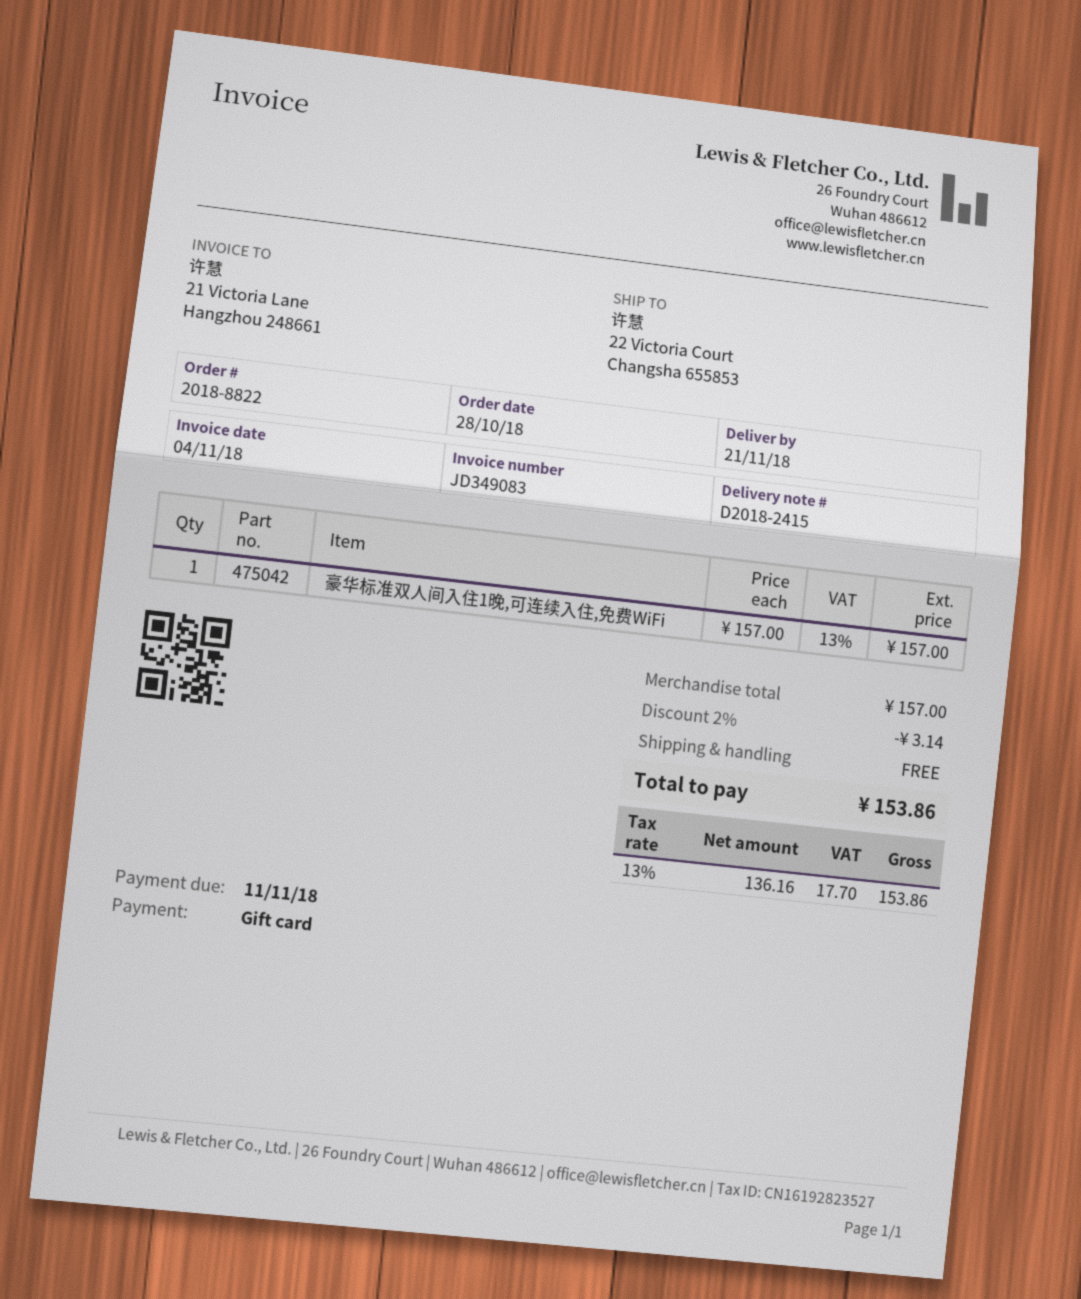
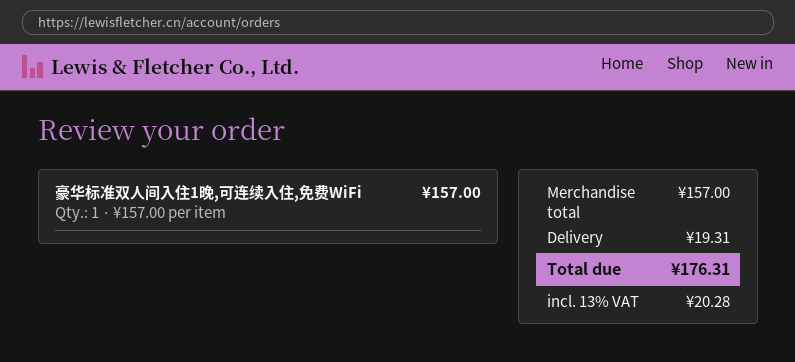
discount: 2% = 3.14 -> none
shipping: 0.00 -> 19.31
tax: 13% = 17.70 -> 13% = 20.28
total: 153.86 -> 176.31

